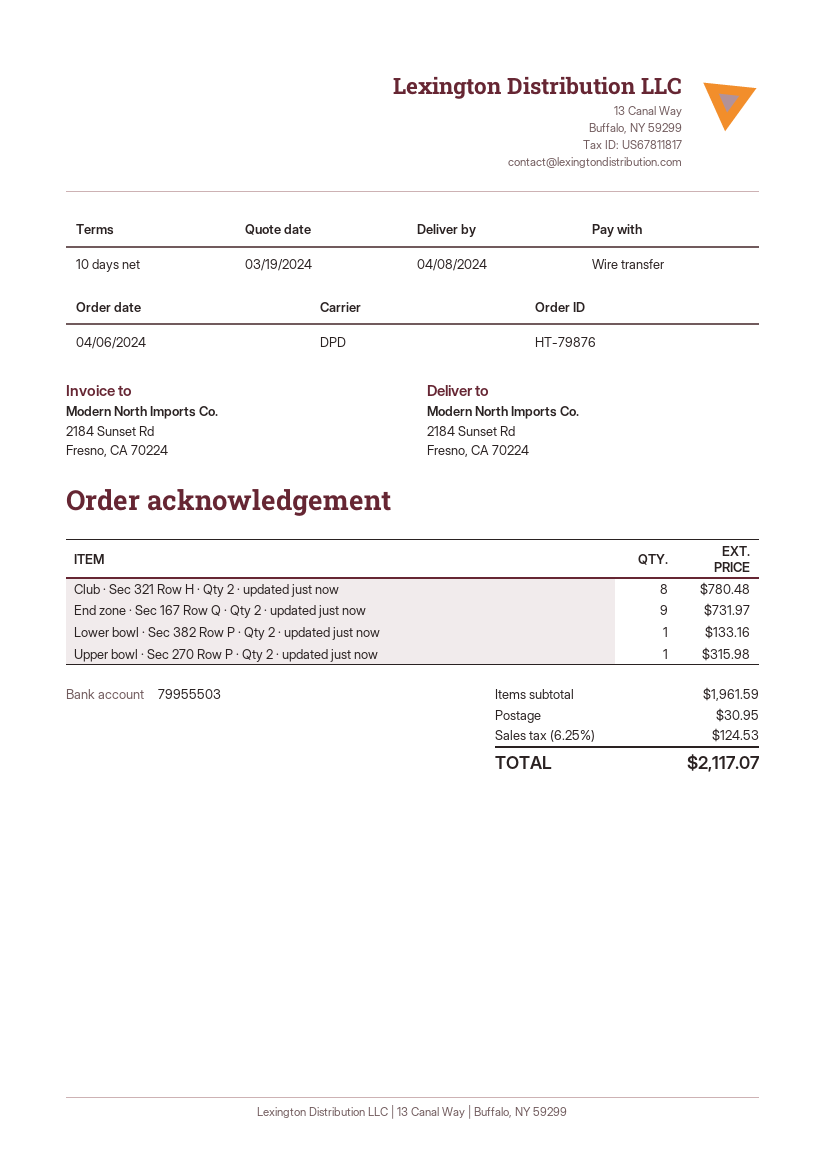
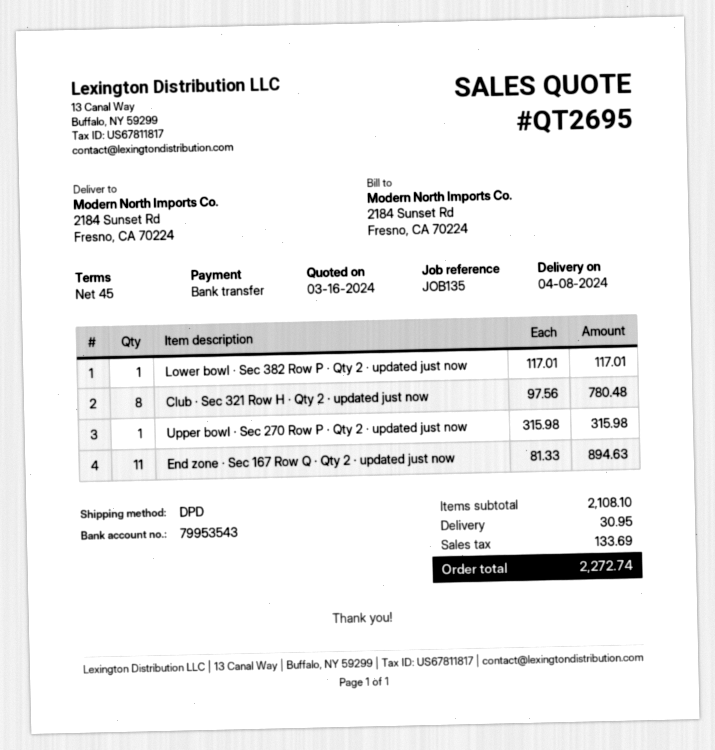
quote date: 2024-03-19 -> 2024-03-16
payment terms: 10 days -> 45 days
bank account: 79955503 -> 79953543
End zone · Sec 167 Row Q · Qty 2 · updated just now: 9 for 731.97 -> 11 for 894.63
Lower bowl · Sec 382 Row P · Qty 2 · updated just now: 1 for 133.16 -> 1 for 117.01
subtotal: 1961.59 -> 2108.10
tax: 124.53 -> 133.69
total: 2117.07 -> 2272.74

